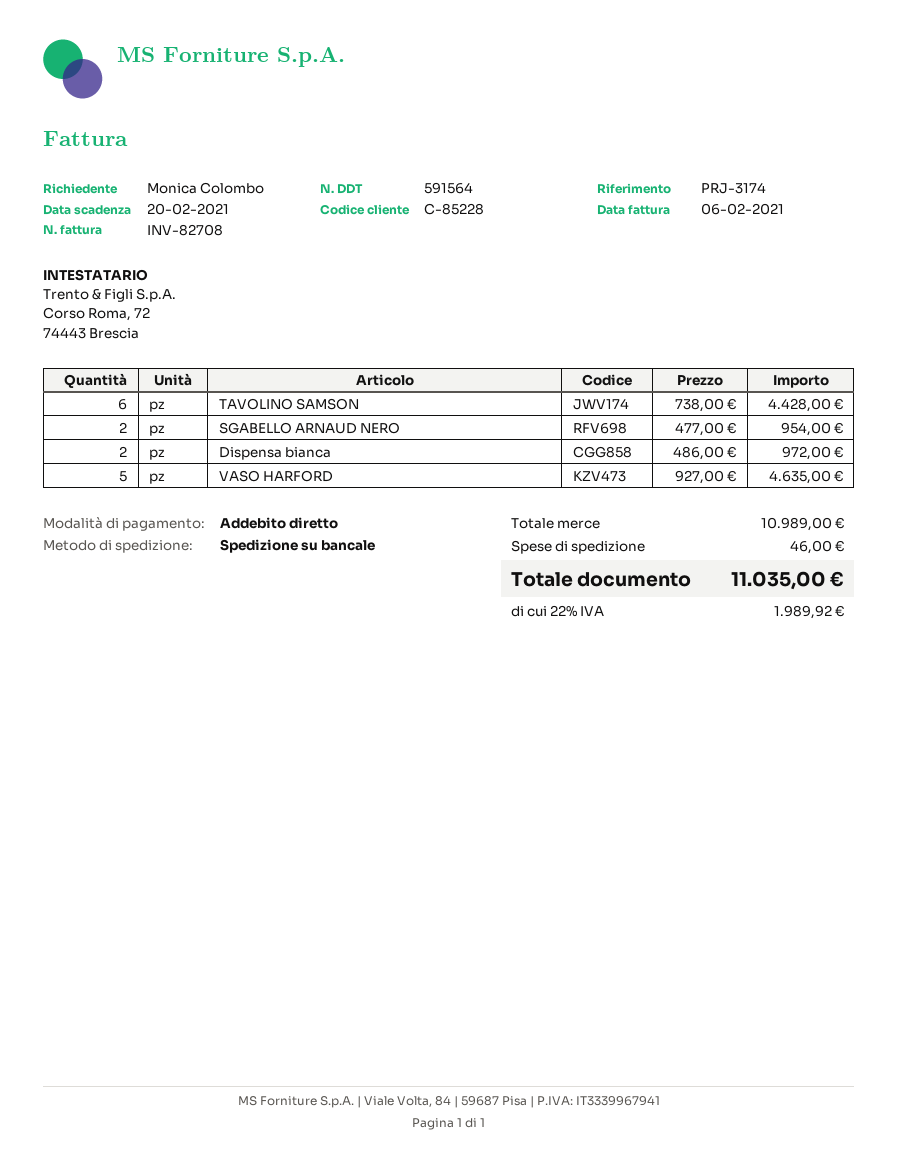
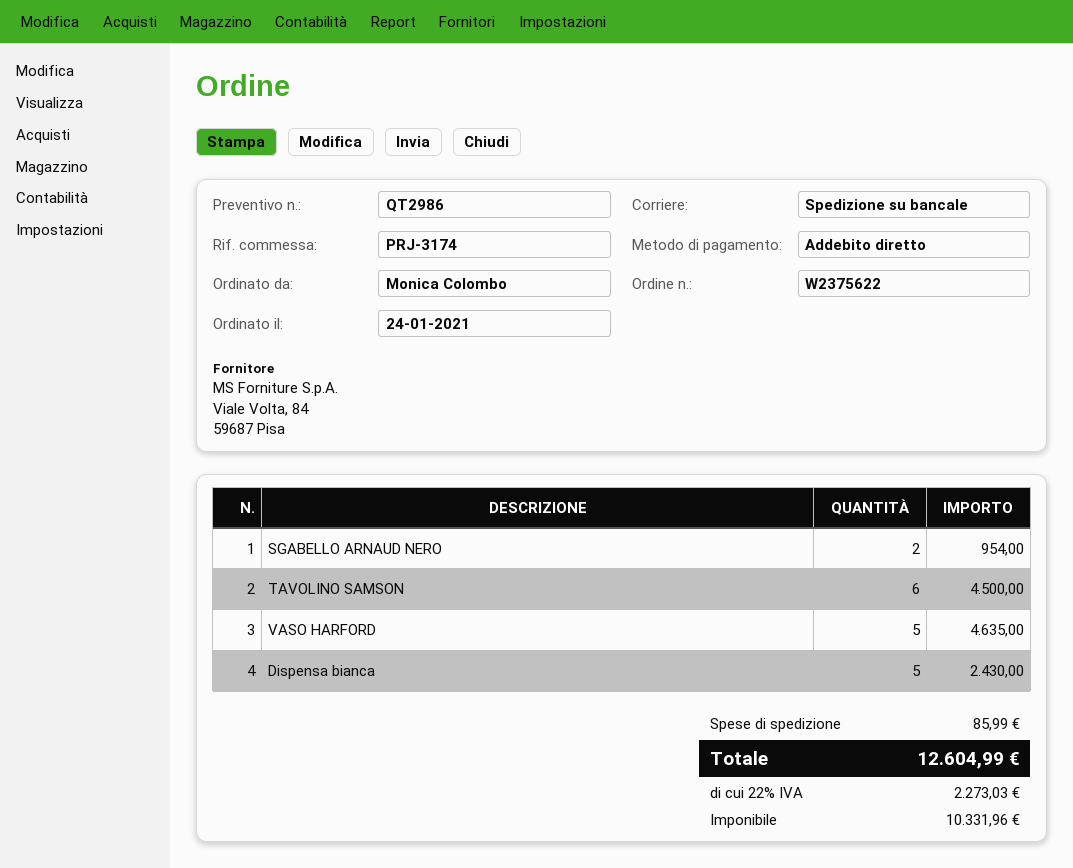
TAVOLINO SAMSON: 6 for 4428.00 -> 6 for 4500.00
Dispensa bianca: 2 for 972.00 -> 5 for 2430.00
shipping: 46.00 -> 85.99
tax: 22% = 1989.92 -> 22% = 2273.03
total: 11035.00 -> 12604.99

